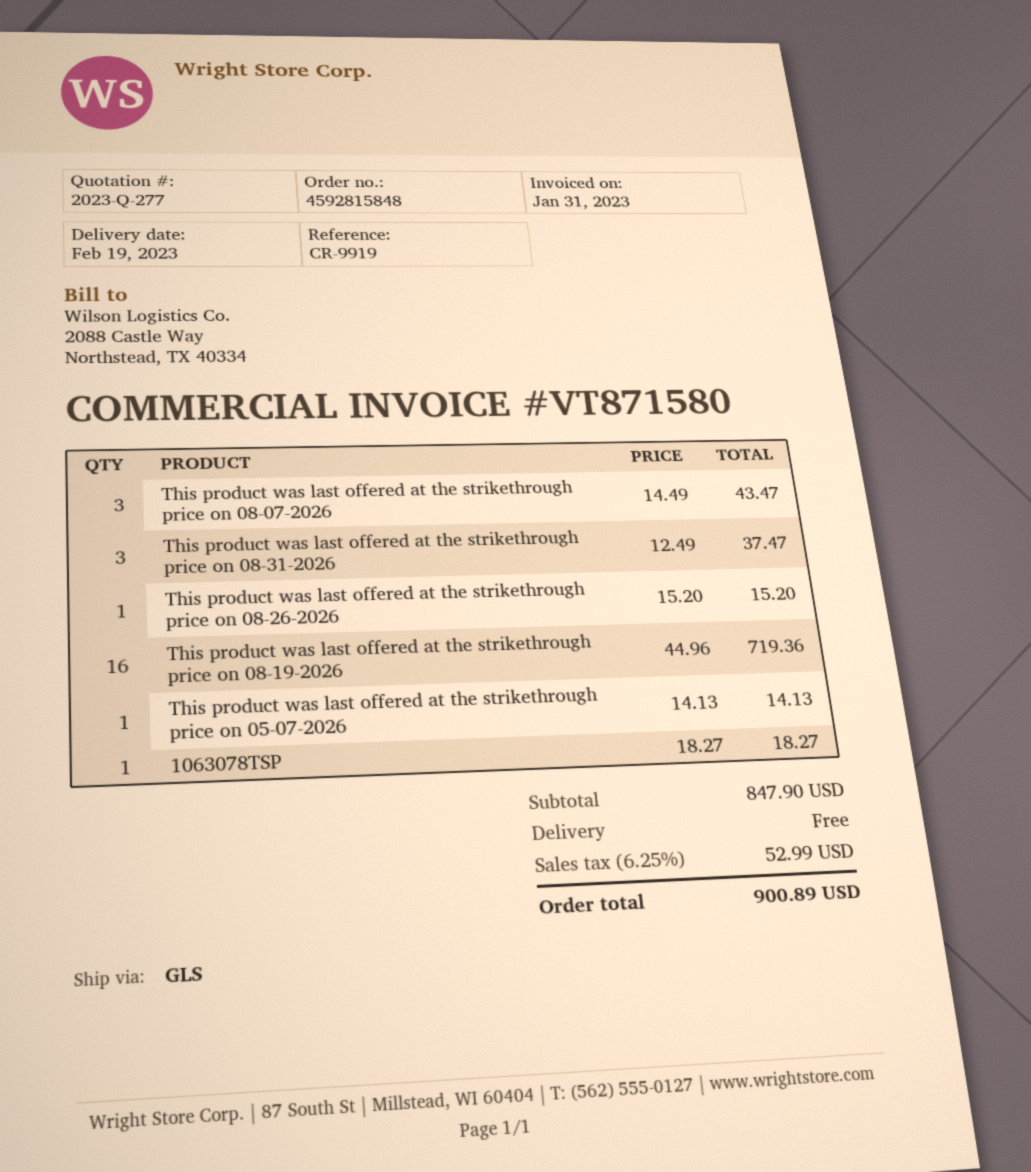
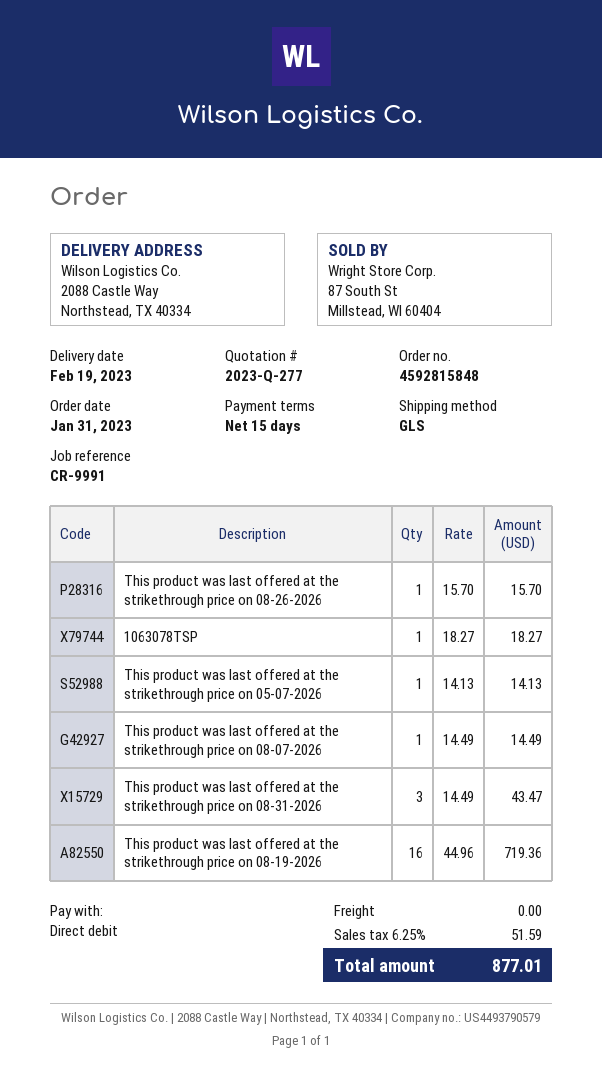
reference: CR-9919 -> CR-9991
This product was last offered at the strikethrough price on 08-07-2026: 3 x 14.49 = 43.47 -> 1 x 14.49 = 14.49
This product was last offered at the strikethrough price on 08-31-2026: 3 x 12.49 = 37.47 -> 3 x 14.49 = 43.47
This product was last offered at the strikethrough price on 08-26-2026: 1 x 15.20 = 15.20 -> 1 x 15.70 = 15.70
tax: 6.25% = 52.99 -> 6.25% = 51.59
total: 900.89 -> 877.01

